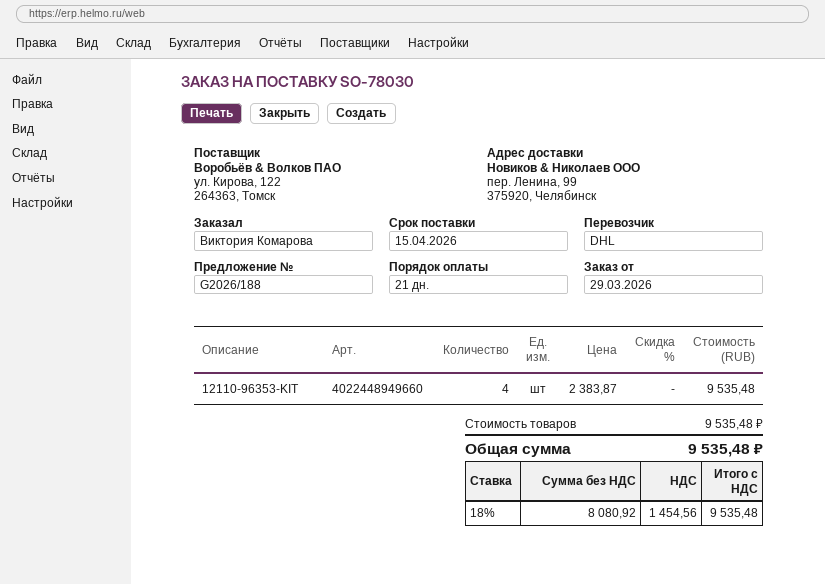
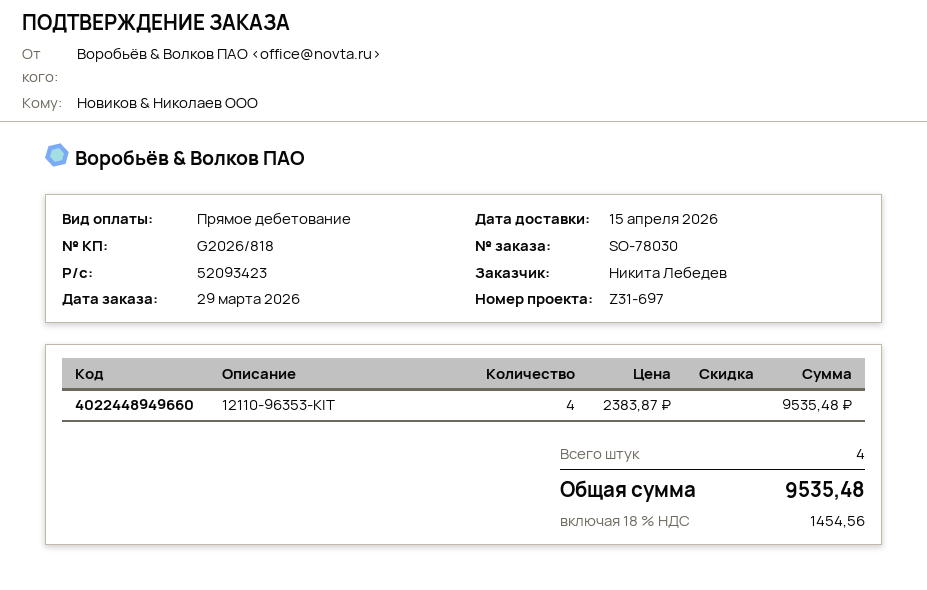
quote number: G2026/188 -> G2026/818
ordered by: Виктория Комарова -> Никита Лебедев

